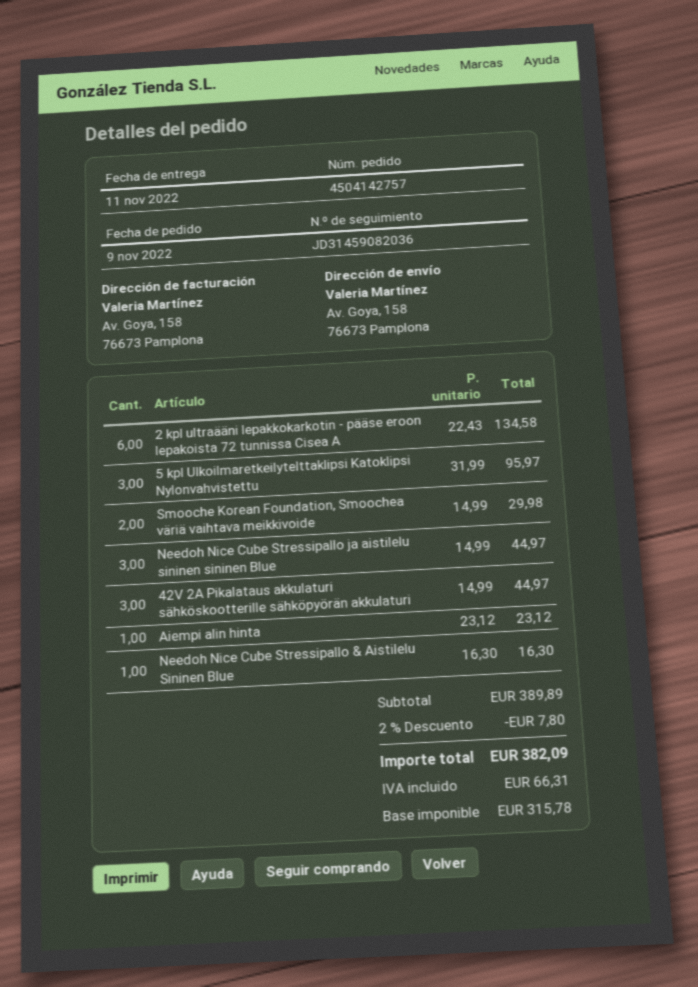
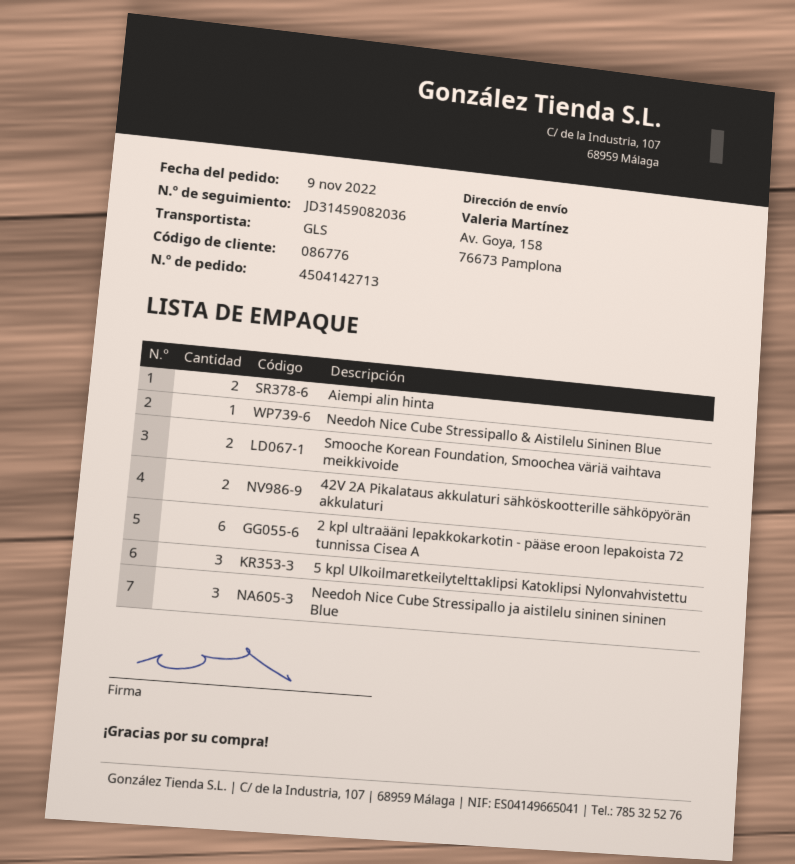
order number: 4504142757 -> 4504142713
42V 2A Pikalataus akkulaturi sähköskootterille sähköpyörän akkulaturi: 3 -> 2
Aiempi alin hinta: 1 -> 2

